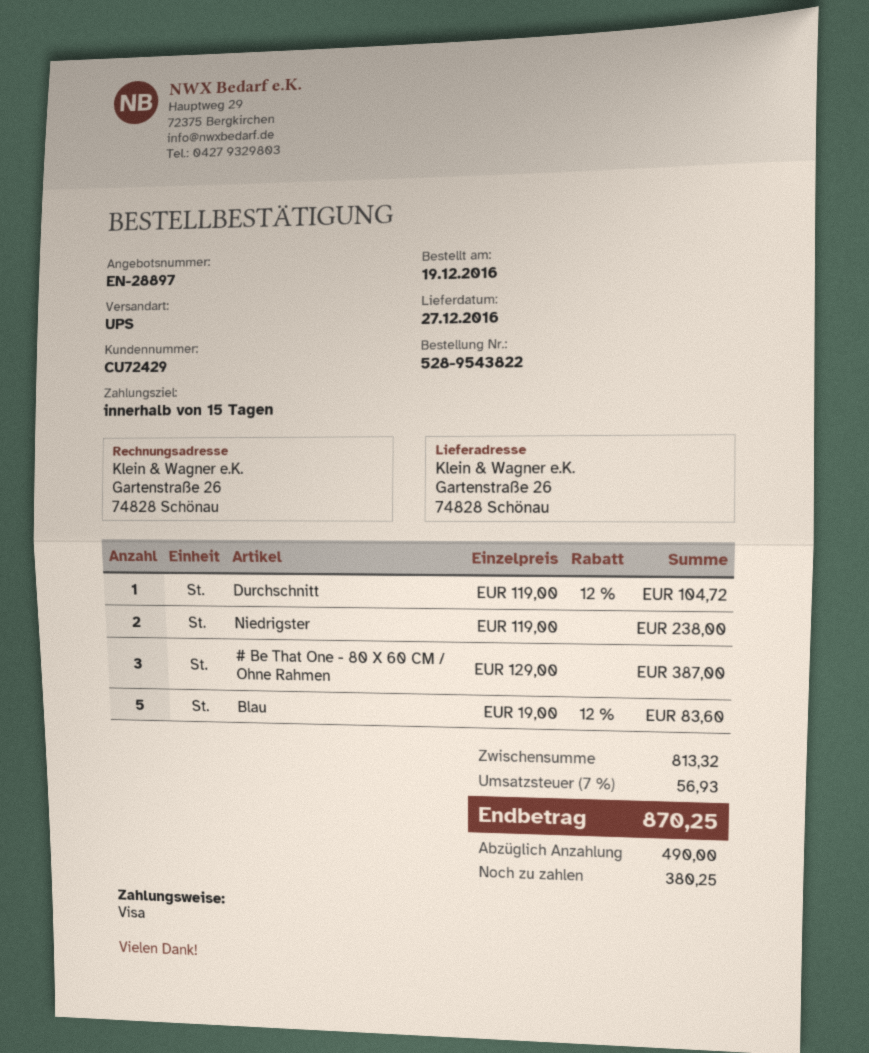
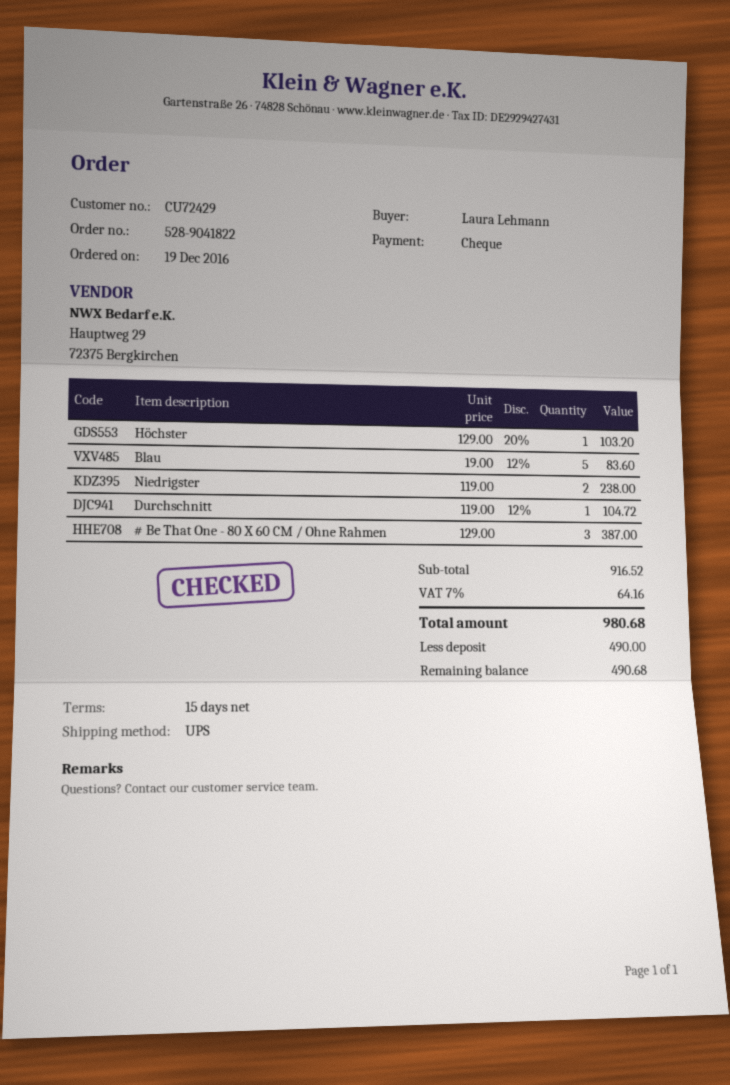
order number: 528-9543822 -> 528-9041822
payment method: Visa -> cheque
Höchster: none -> 1 x 129.00 - 20% = 103.20
subtotal: 813.32 -> 916.52
tax: 7% = 56.93 -> 7% = 64.16
total: 870.25 -> 980.68
balance: 380.25 -> 490.68

